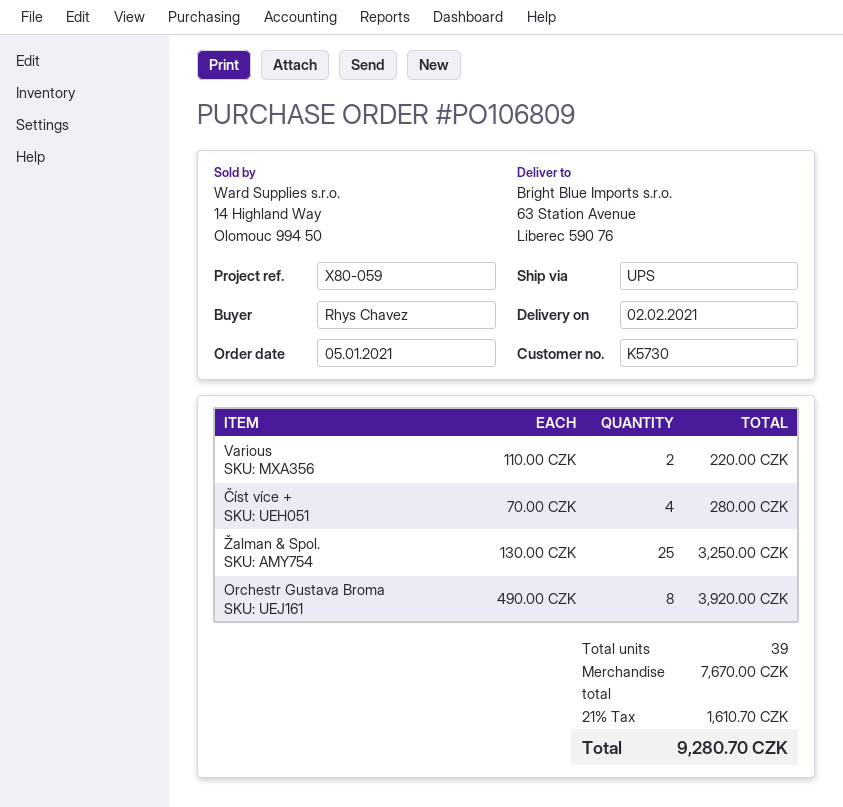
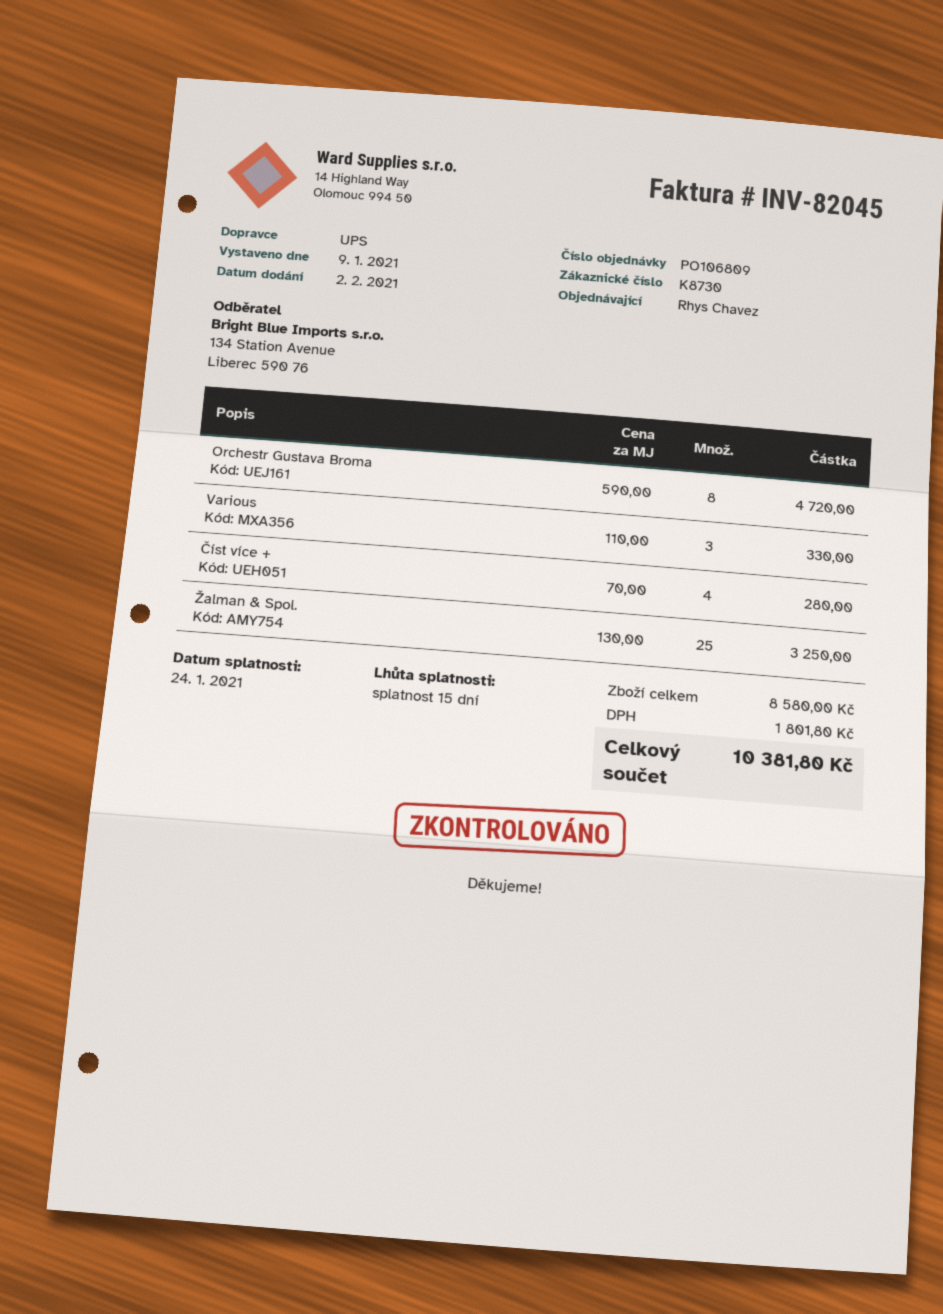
customer number: K5730 -> K8730
Various: 2 x 110.00 = 220.00 -> 3 x 110.00 = 330.00
Orchestr Gustava Broma: 8 x 490.00 = 3920.00 -> 8 x 590.00 = 4720.00
subtotal: 7670.00 -> 8580.00
tax: 1610.70 -> 1801.80
total: 9280.70 -> 10381.80

